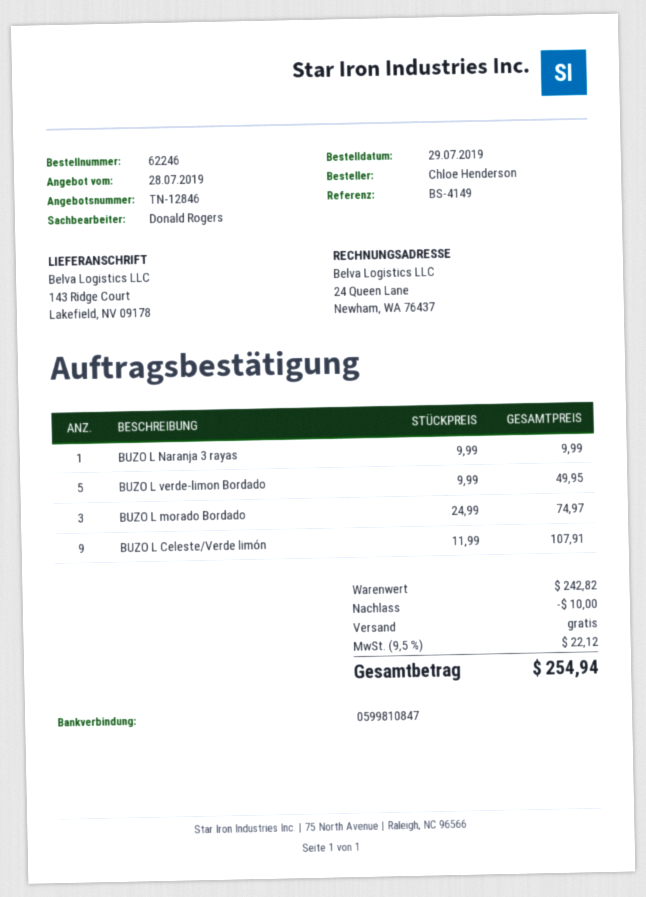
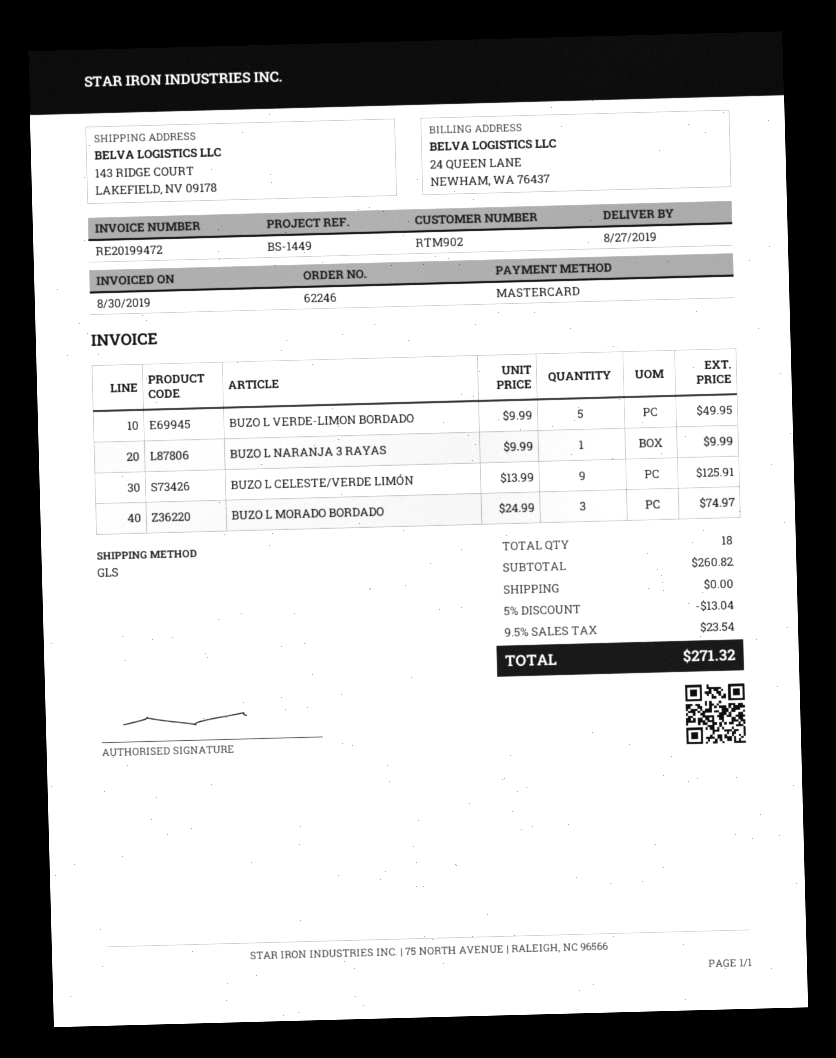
reference: BS-4149 -> BS-1449
BUZO L Celeste/Verde limón: 9 x 11.99 = 107.91 -> 9 x 13.99 = 125.91
subtotal: 242.82 -> 260.82
discount: 10.00 -> 13.04
tax: 9.5% = 22.12 -> 9.5% = 23.54
total: 254.94 -> 271.32

